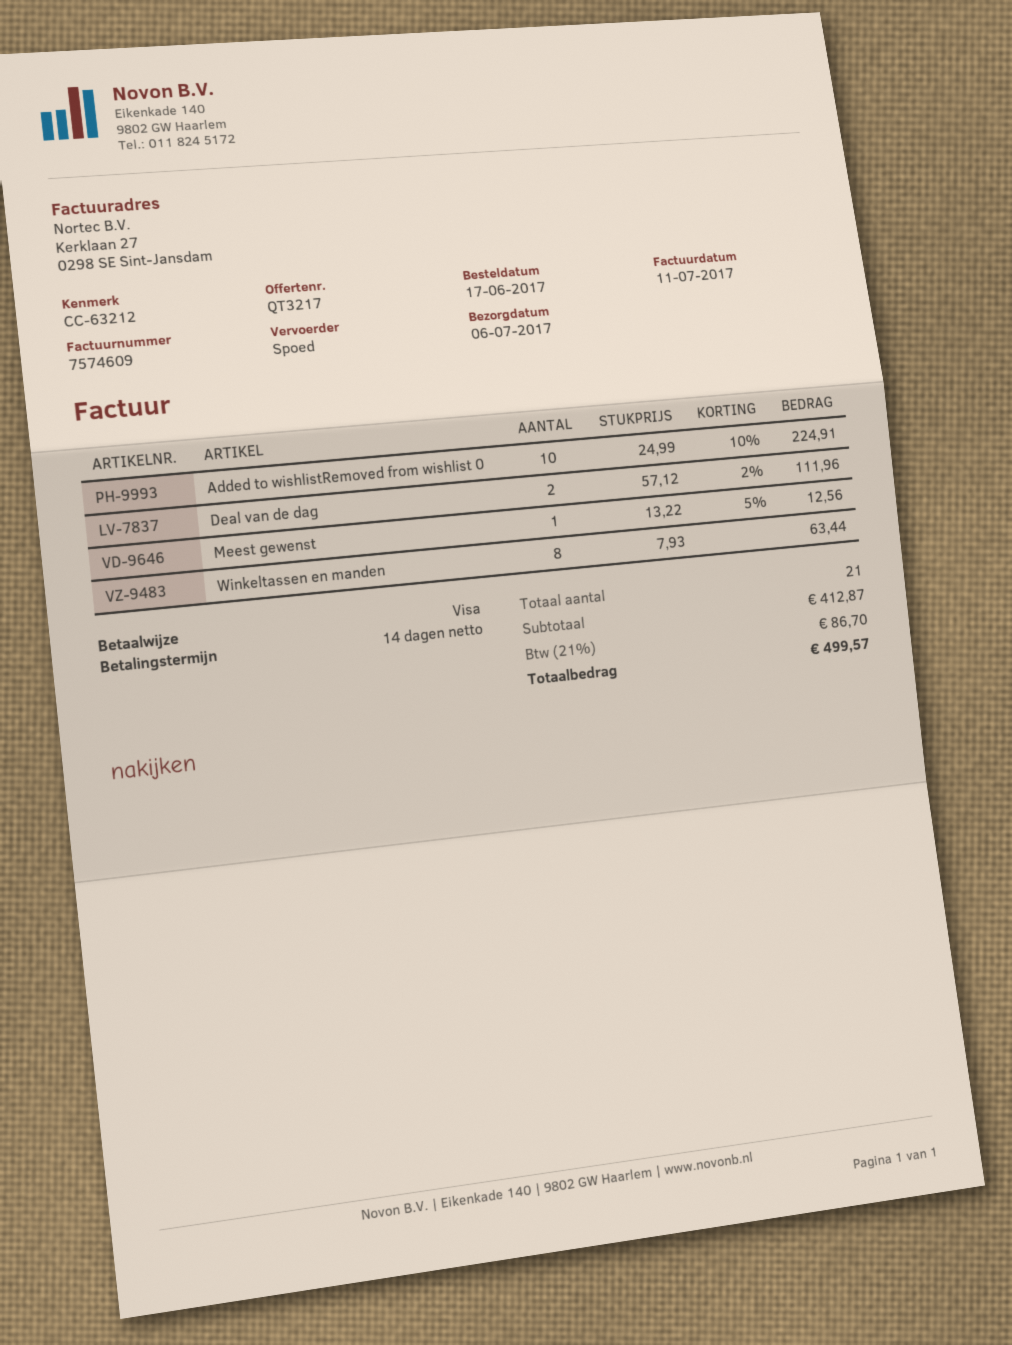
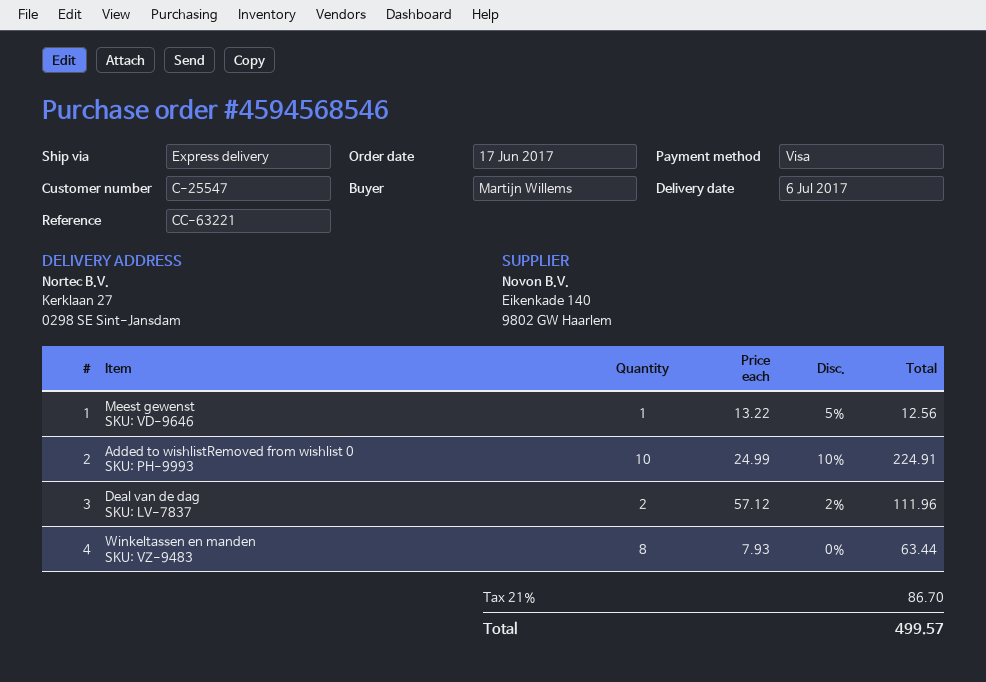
reference: CC-63212 -> CC-63221

